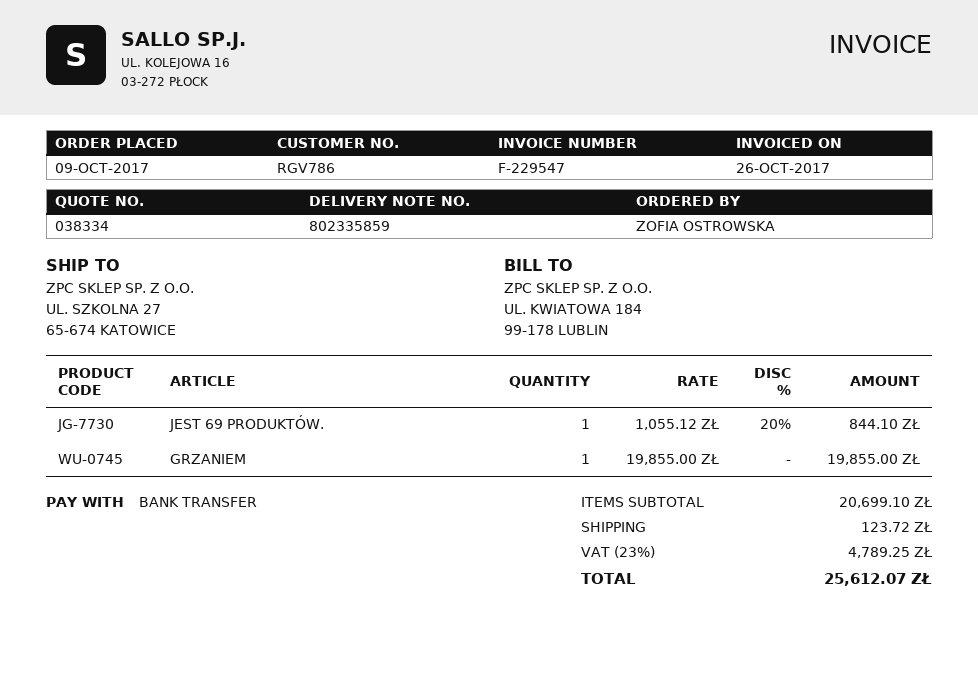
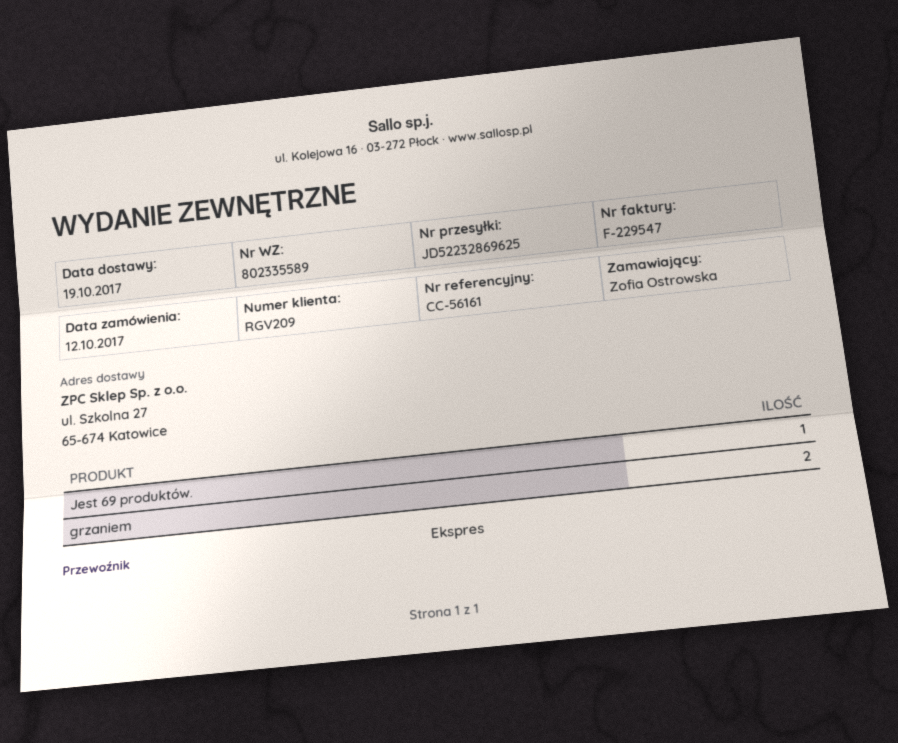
order date: 2017-10-09 -> 2017-10-12
delivery note number: 802335859 -> 802335589
customer number: RGV786 -> RGV209
GRZANIEM: 1 -> 2

